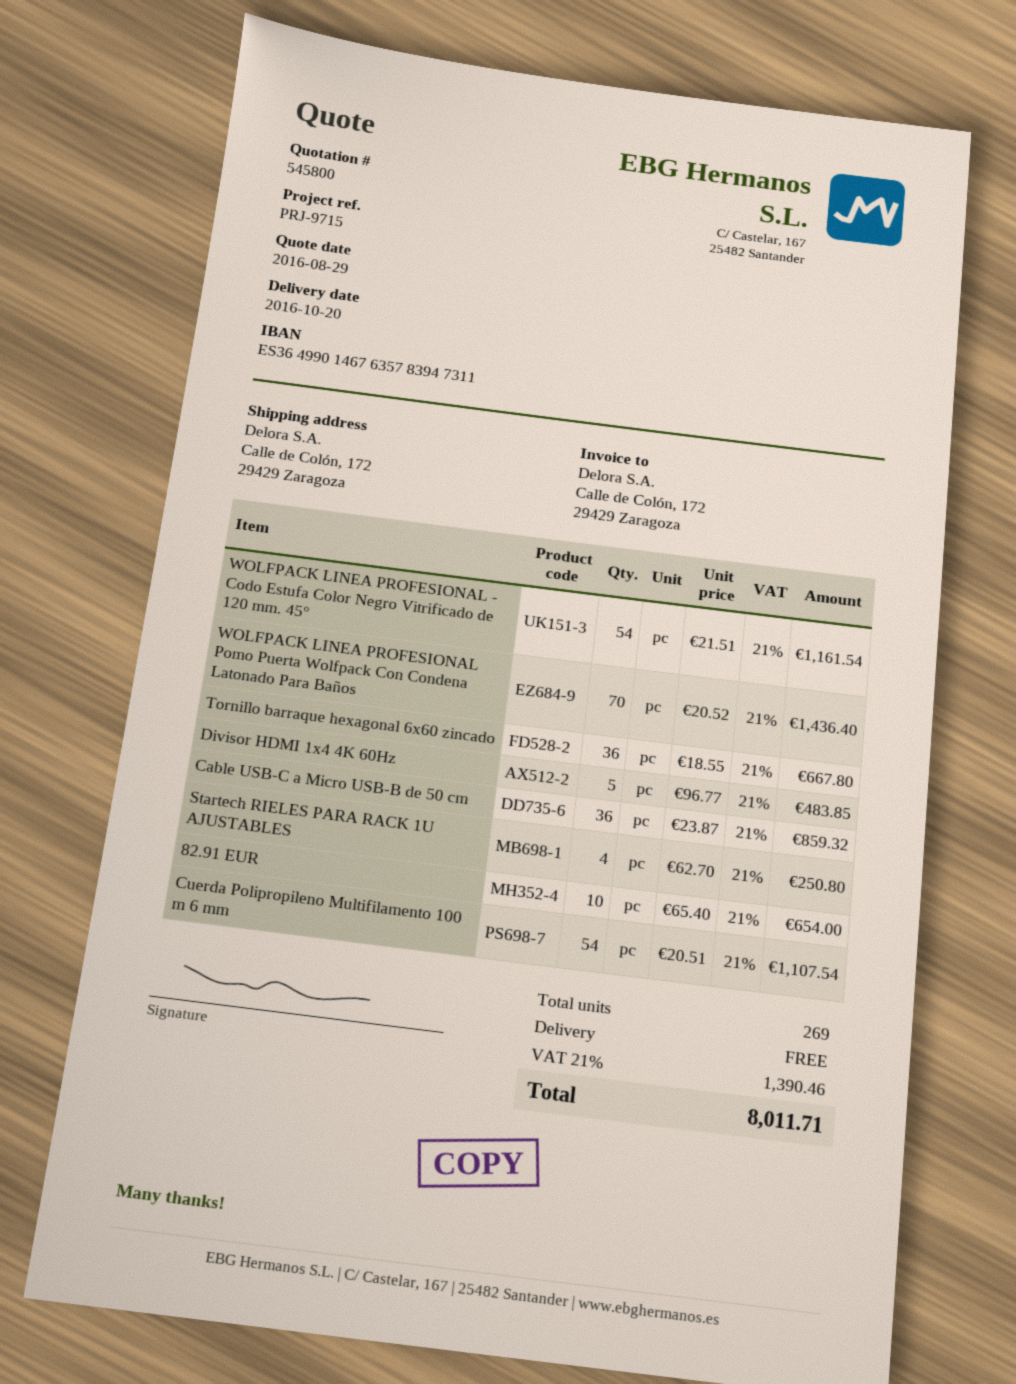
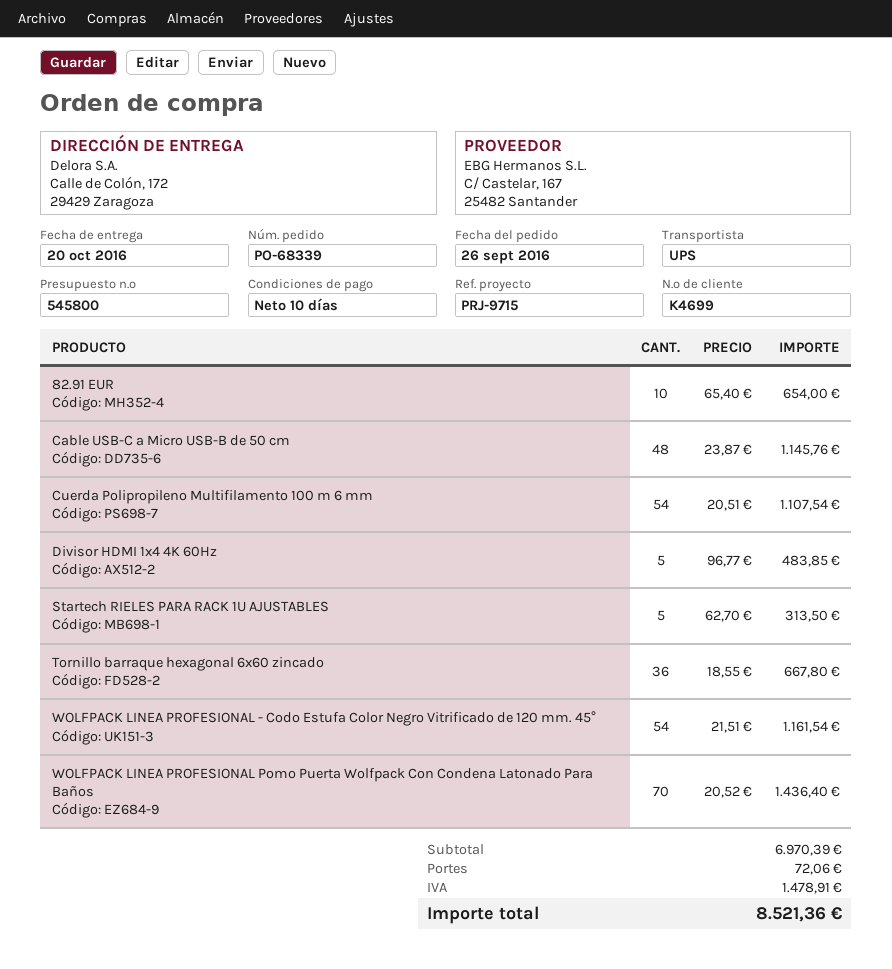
Cable USB-C a Micro USB-B de 50 cm: 36 x 23.87 = 859.32 -> 48 x 23.87 = 1145.76
Startech RIELES PARA RACK 1U AJUSTABLES: 4 x 62.70 = 250.80 -> 5 x 62.70 = 313.50
shipping: 0.00 -> 72.06
tax: 1390.46 -> 1478.91
total: 8011.71 -> 8521.36

